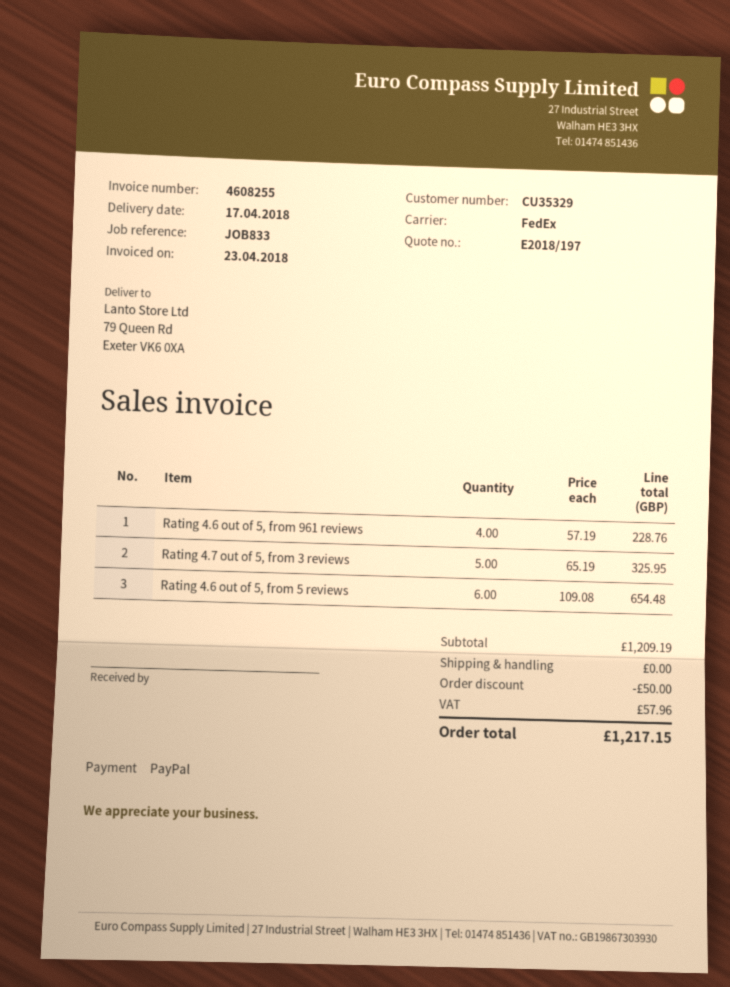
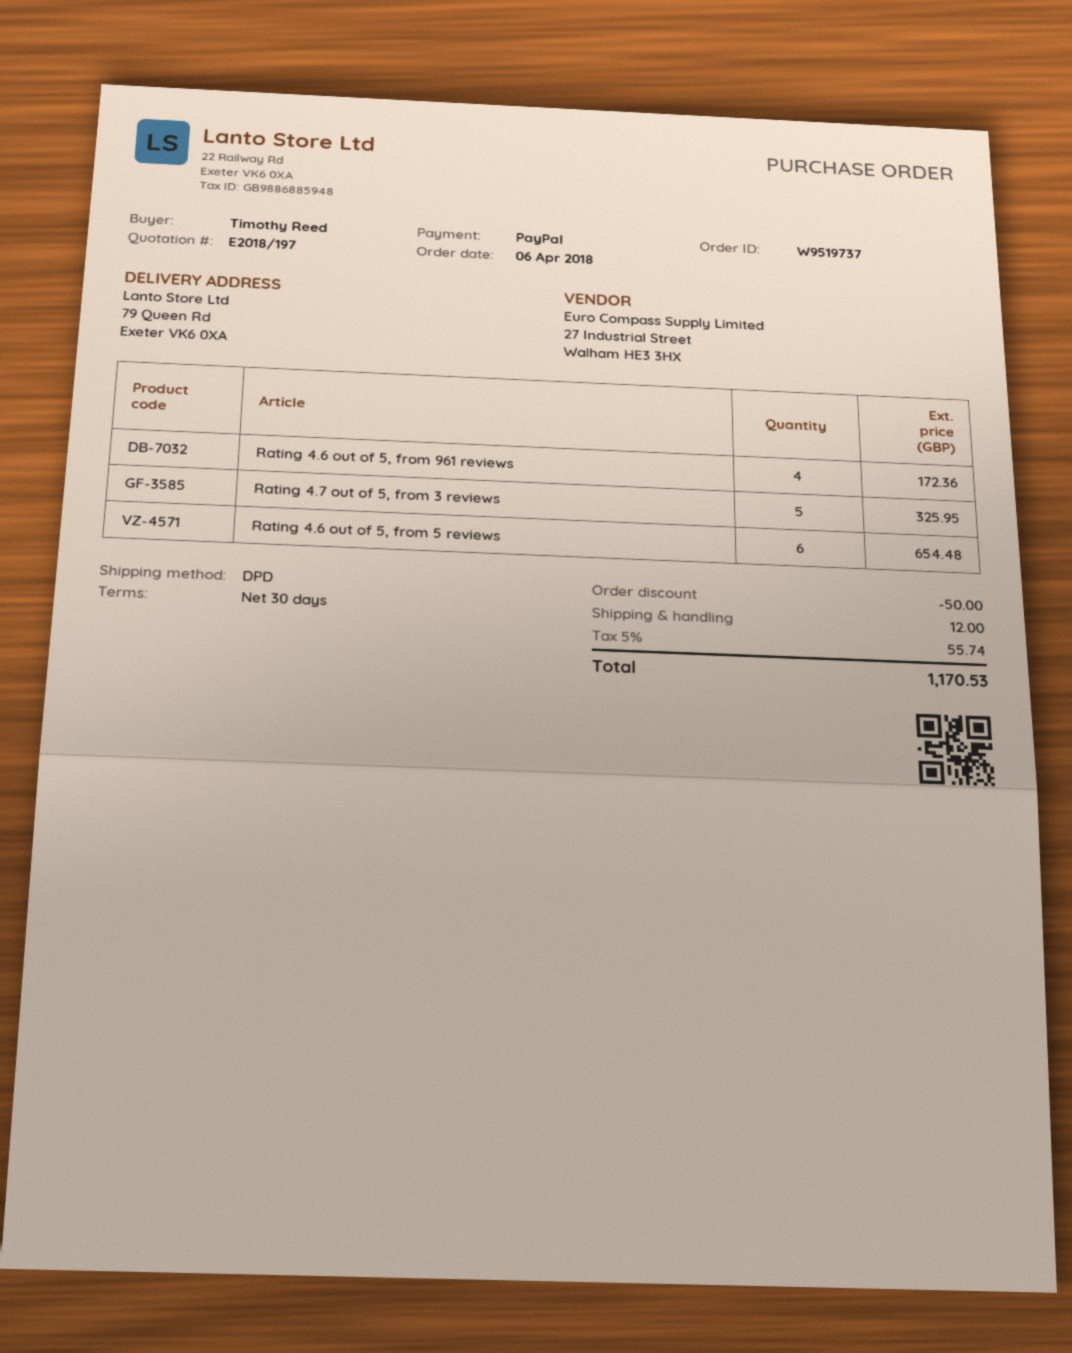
shipping method: FedEx -> DPD
Rating 4.6 out of 5, from 961 reviews: 4 for 228.76 -> 4 for 172.36
shipping: 0.00 -> 12.00
tax: 57.96 -> 55.74
total: 1217.15 -> 1170.53

